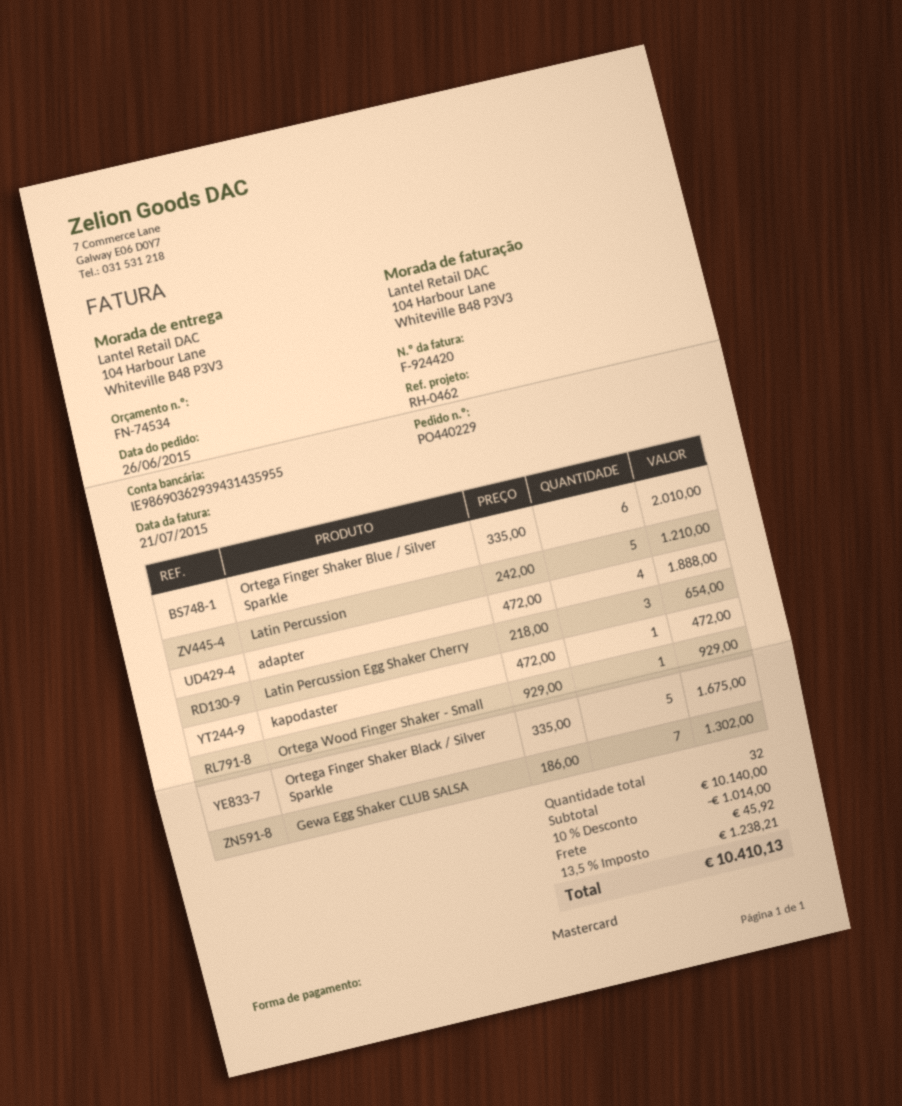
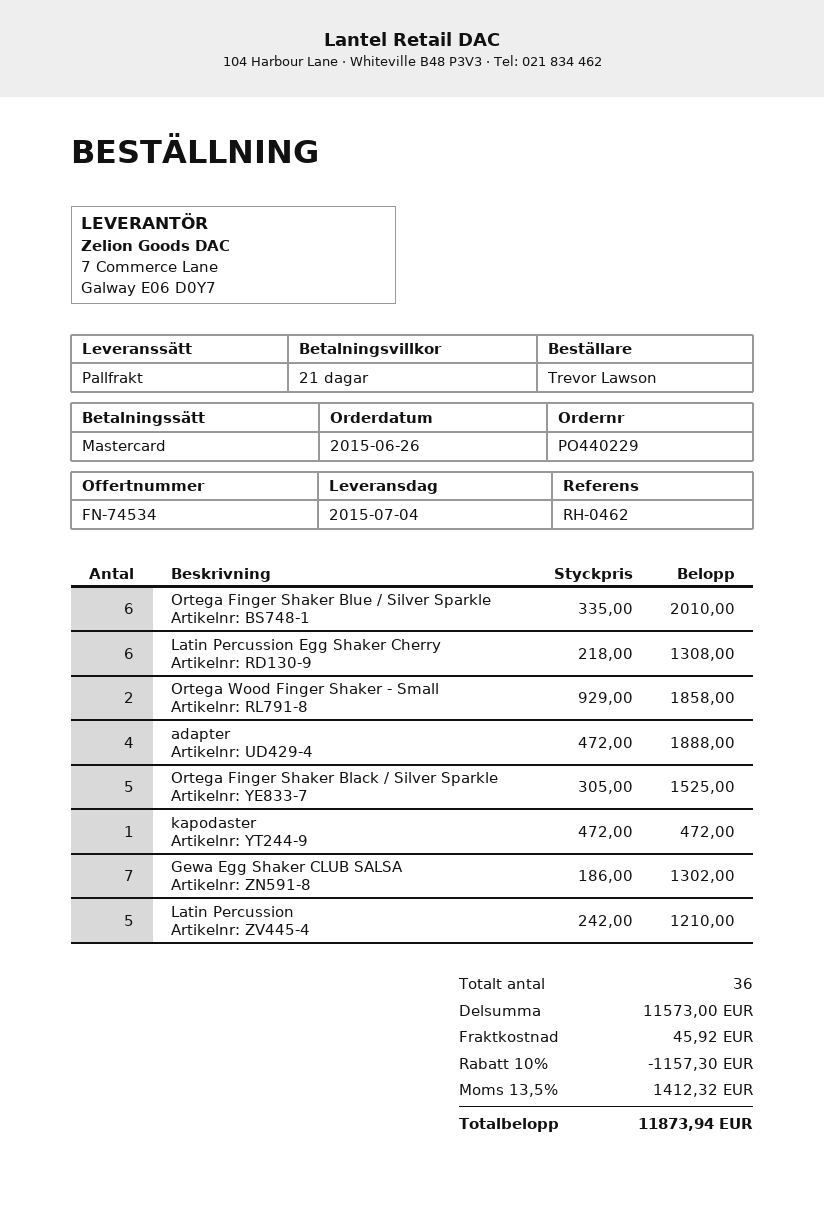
Latin Percussion Egg Shaker Cherry: 3 x 218.00 = 654.00 -> 6 x 218.00 = 1308.00
Ortega Wood Finger Shaker - Small: 1 x 929.00 = 929.00 -> 2 x 929.00 = 1858.00
Ortega Finger Shaker Black / Silver Sparkle: 5 x 335.00 = 1675.00 -> 5 x 305.00 = 1525.00
total quantity: 32 -> 36
subtotal: 10140.00 -> 11573.00
discount: 10% = 1014.00 -> 10% = 1157.30
tax: 13.5% = 1238.21 -> 13.5% = 1412.32
total: 10410.13 -> 11873.94

